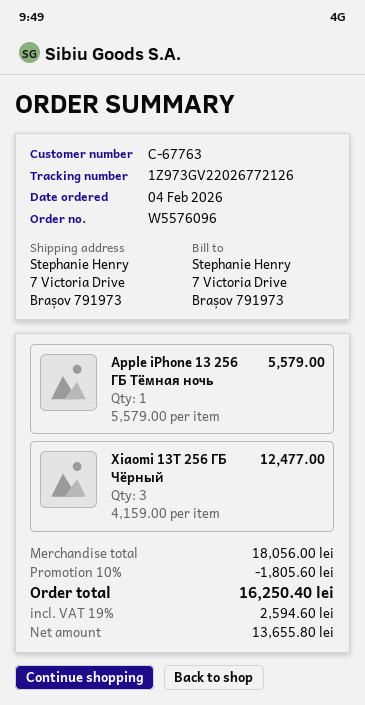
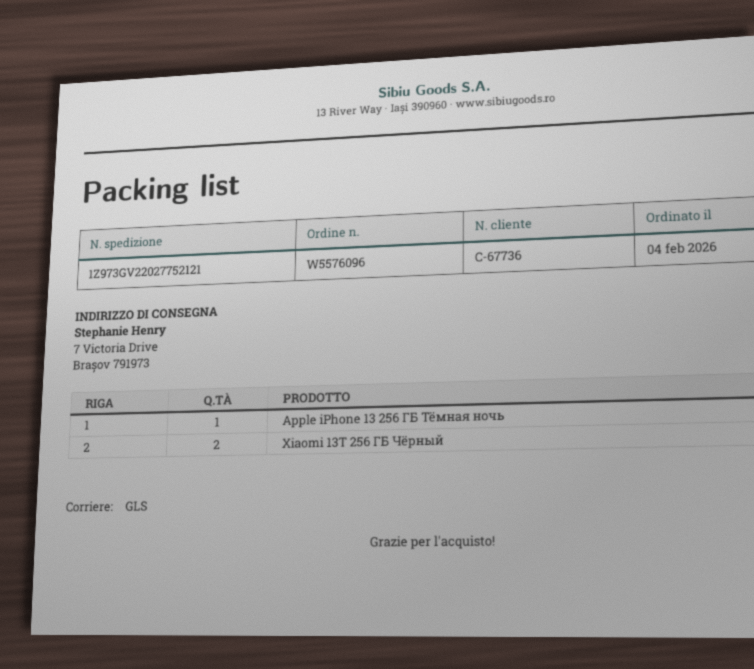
customer number: C-67763 -> C-67736
tracking number: 1Z973GV22026772126 -> 1Z973GV22027752121
Xiaomi 13T 256 ГБ Чёрный: 3 -> 2

